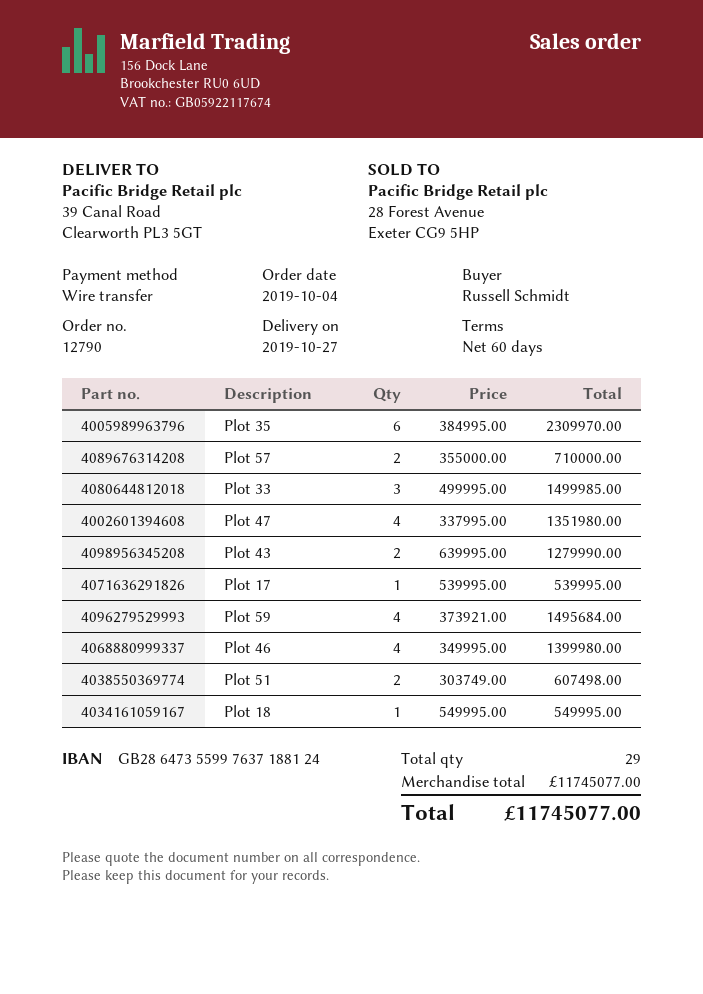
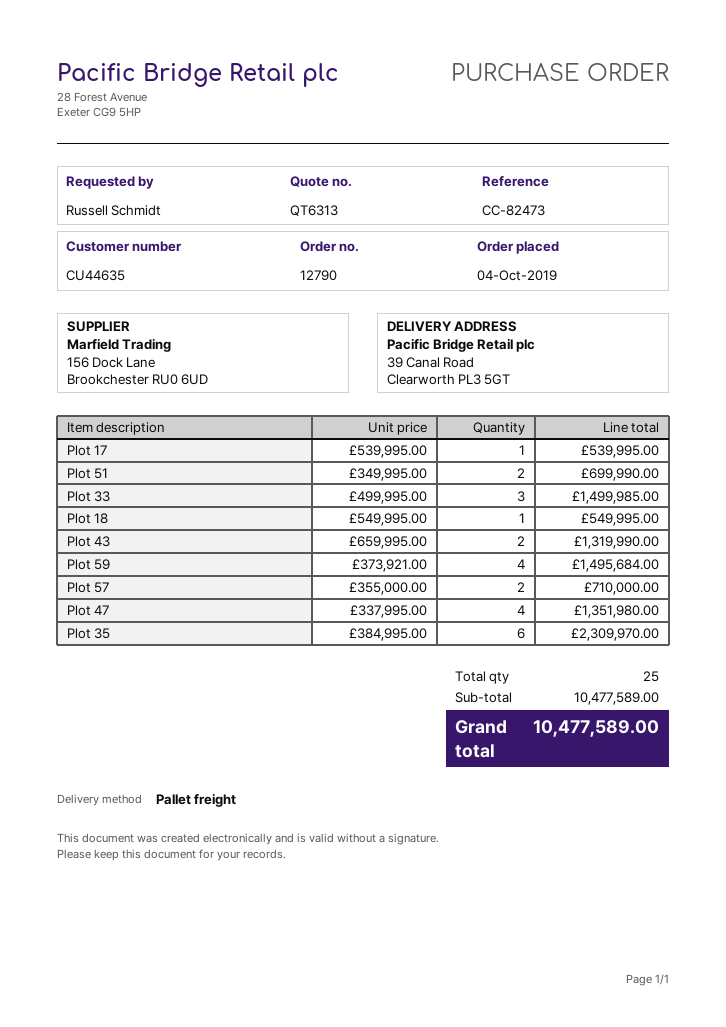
Plot 43: 2 x 639995.00 = 1279990.00 -> 2 x 659995.00 = 1319990.00
Plot 46: 4 x 349995.00 = 1399980.00 -> none
Plot 51: 2 x 303749.00 = 607498.00 -> 2 x 349995.00 = 699990.00
total quantity: 29 -> 25
subtotal: 11745077.00 -> 10477589.00
total: 11745077.00 -> 10477589.00

